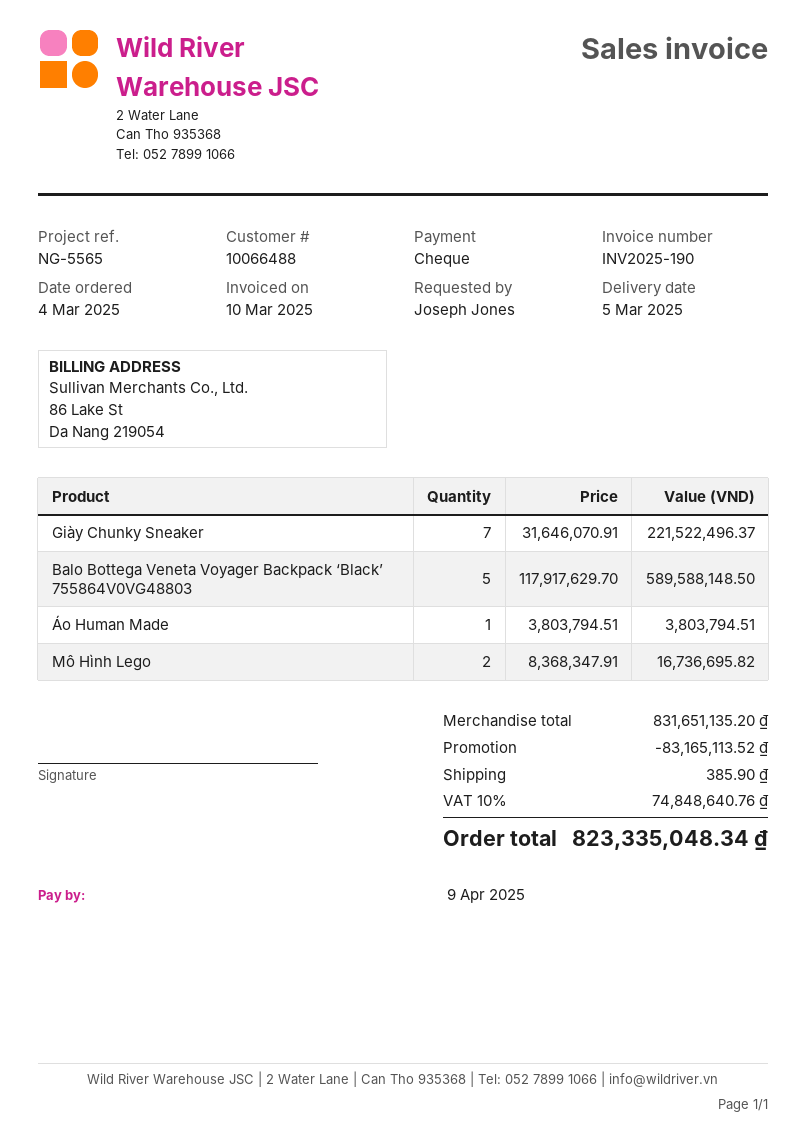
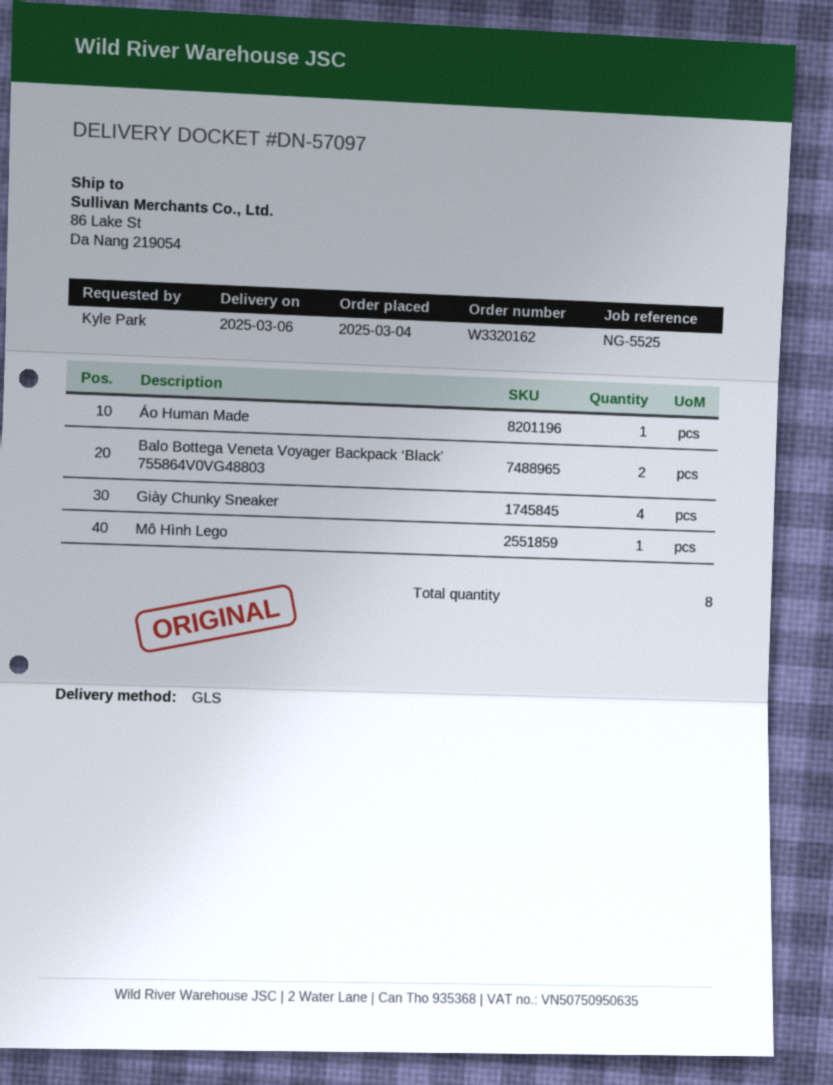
delivery date: 2025-03-05 -> 2025-03-06
reference: NG-5565 -> NG-5525
ordered by: Joseph Jones -> Kyle Park
Giày Chunky Sneaker: 7 -> 4
Balo Bottega Veneta Voyager Backpack ‘Black’ 755864V0VG48803: 5 -> 2
Mô Hình Lego: 2 -> 1

